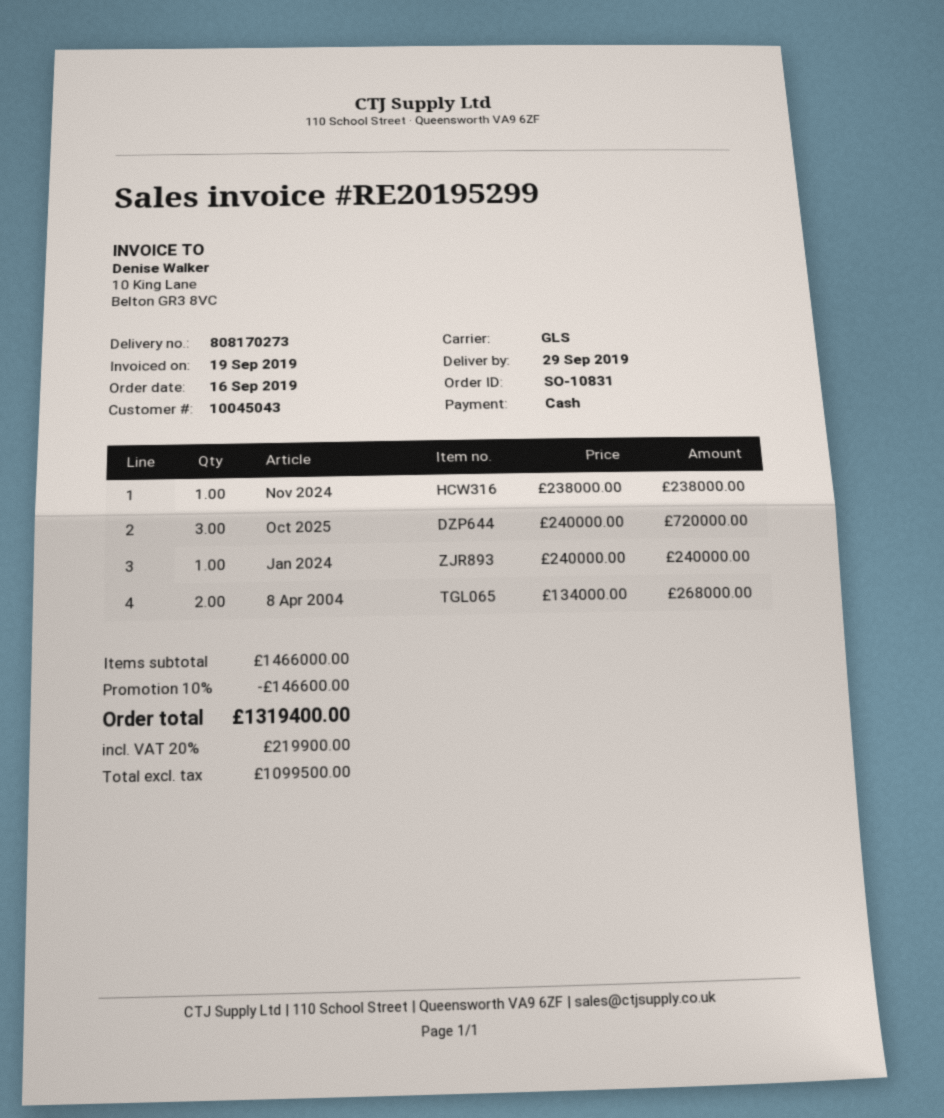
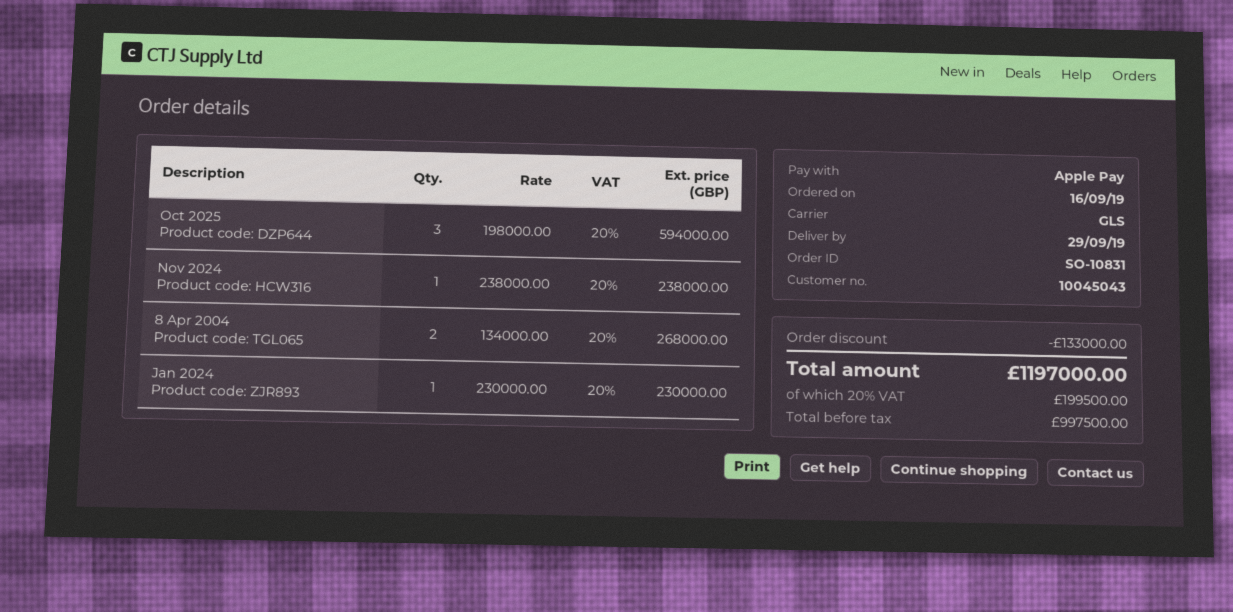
payment method: cash -> Apple Pay
Oct 2025: 3 x 240000.00 = 720000.00 -> 3 x 198000.00 = 594000.00
Jan 2024: 1 x 240000.00 = 240000.00 -> 1 x 230000.00 = 230000.00
discount: 146600.00 -> 133000.00
net: 1099500.00 -> 997500.00
tax: 20% = 219900.00 -> 20% = 199500.00
total: 1319400.00 -> 1197000.00

